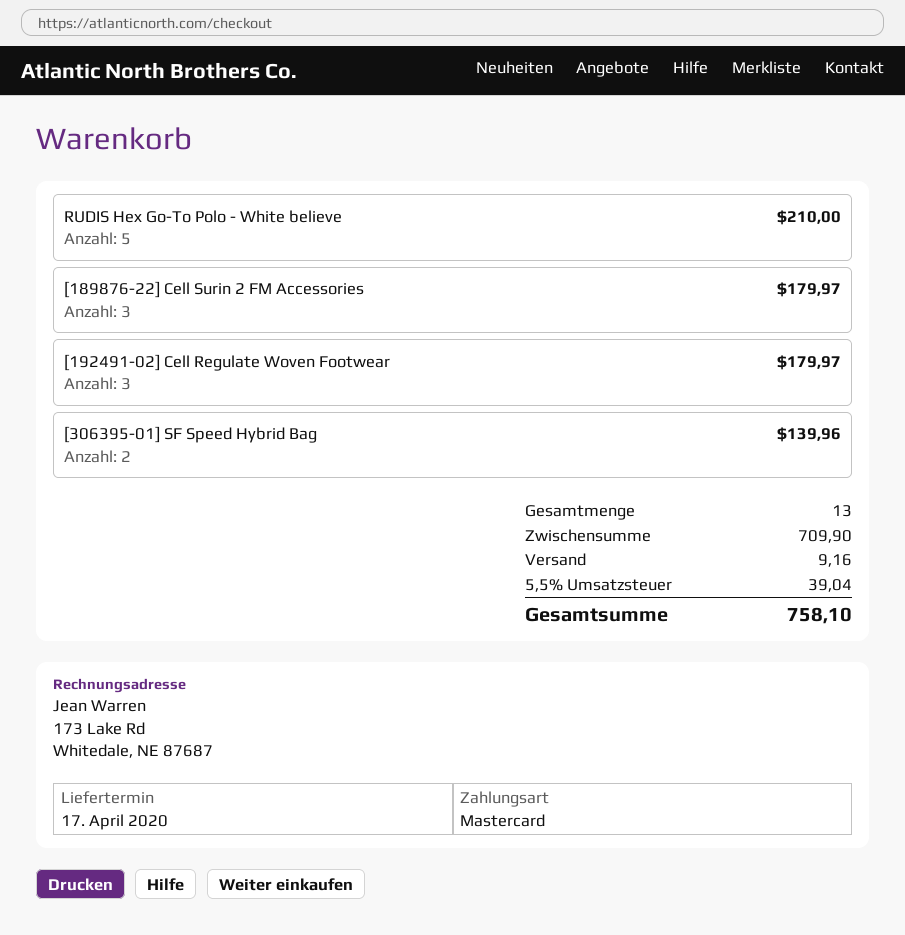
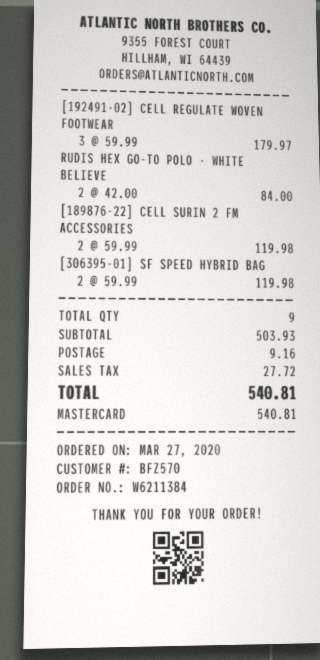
RUDIS Hex Go-To Polo - White believe: 5 for 210.00 -> 2 for 84.00
[189876-22] Cell Surin 2 FM Accessories: 3 for 179.97 -> 2 for 119.98
[306395-01] SF Speed Hybrid Bag: 2 for 139.96 -> 2 for 119.98
total quantity: 13 -> 9
subtotal: 709.90 -> 503.93
tax: 39.04 -> 27.72
total: 758.10 -> 540.81

